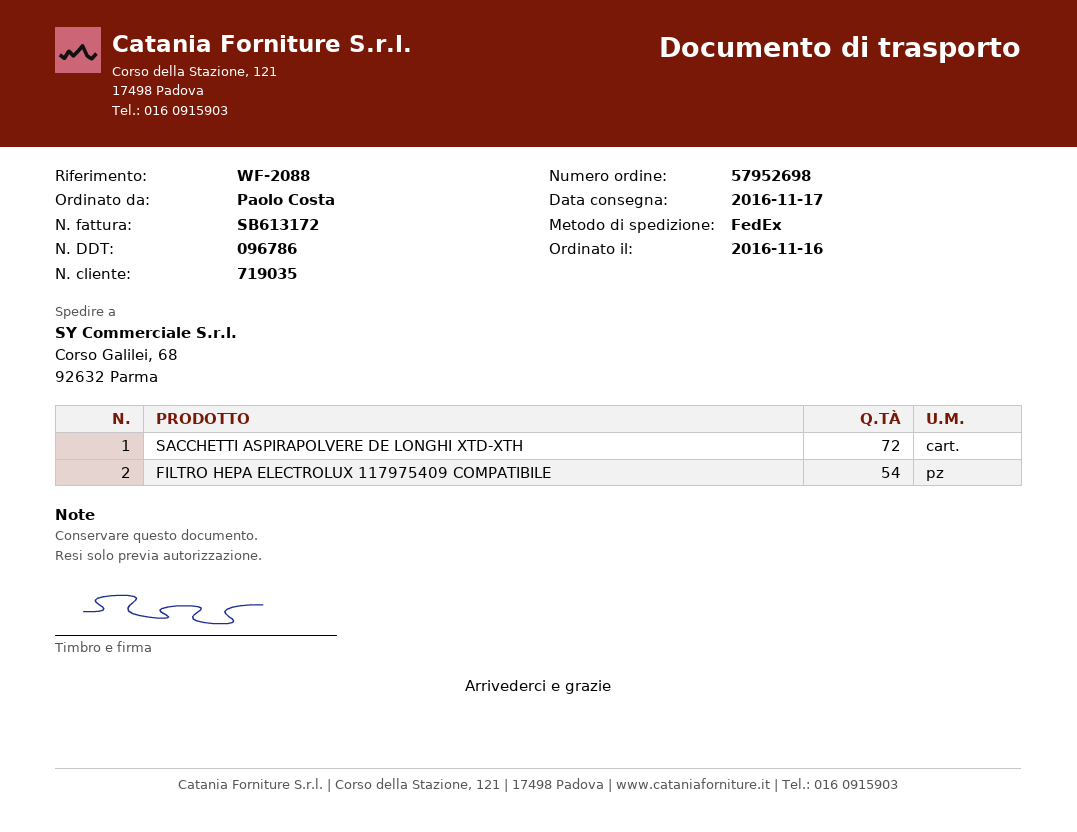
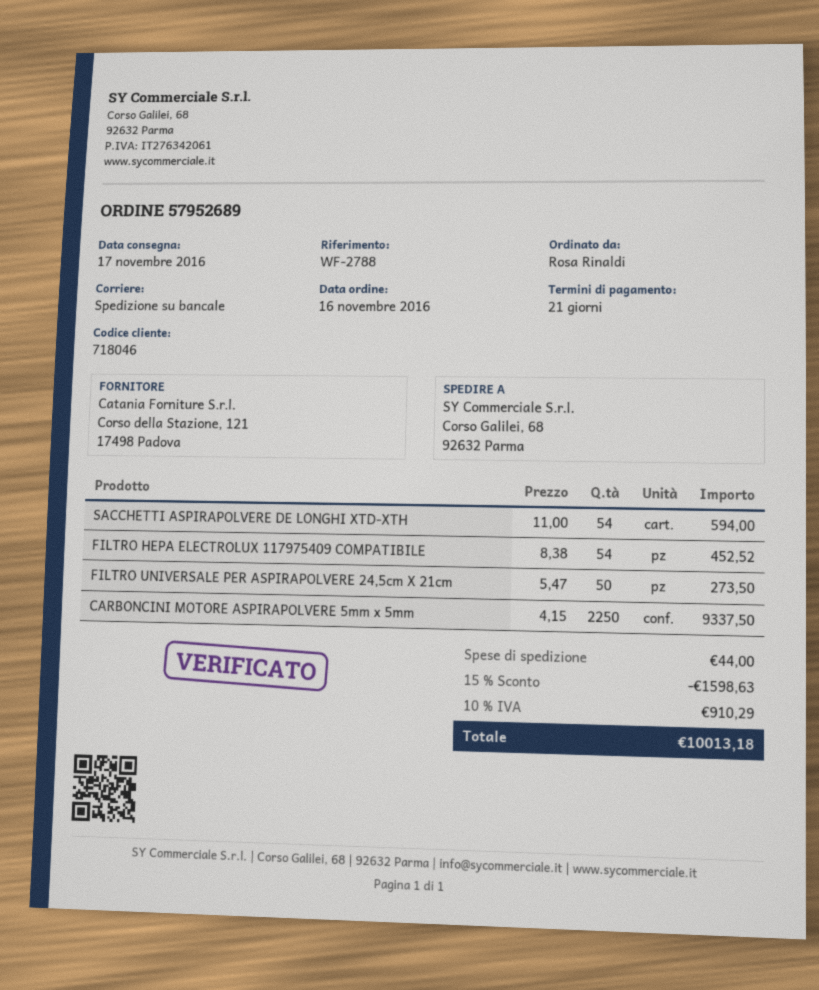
order number: 57952698 -> 57952689
customer number: 719035 -> 718046
reference: WF-2088 -> WF-2788
ordered by: Paolo Costa -> Rosa Rinaldi
shipping method: FedEx -> pallet freight
SACCHETTI ASPIRAPOLVERE DE LONGHI XTD-XTH: 72 -> 54
FILTRO UNIVERSALE PER ASPIRAPOLVERE 24,5cm X 21cm: none -> 50
CARBONCINI MOTORE ASPIRAPOLVERE 5mm x 5mm: none -> 2250

